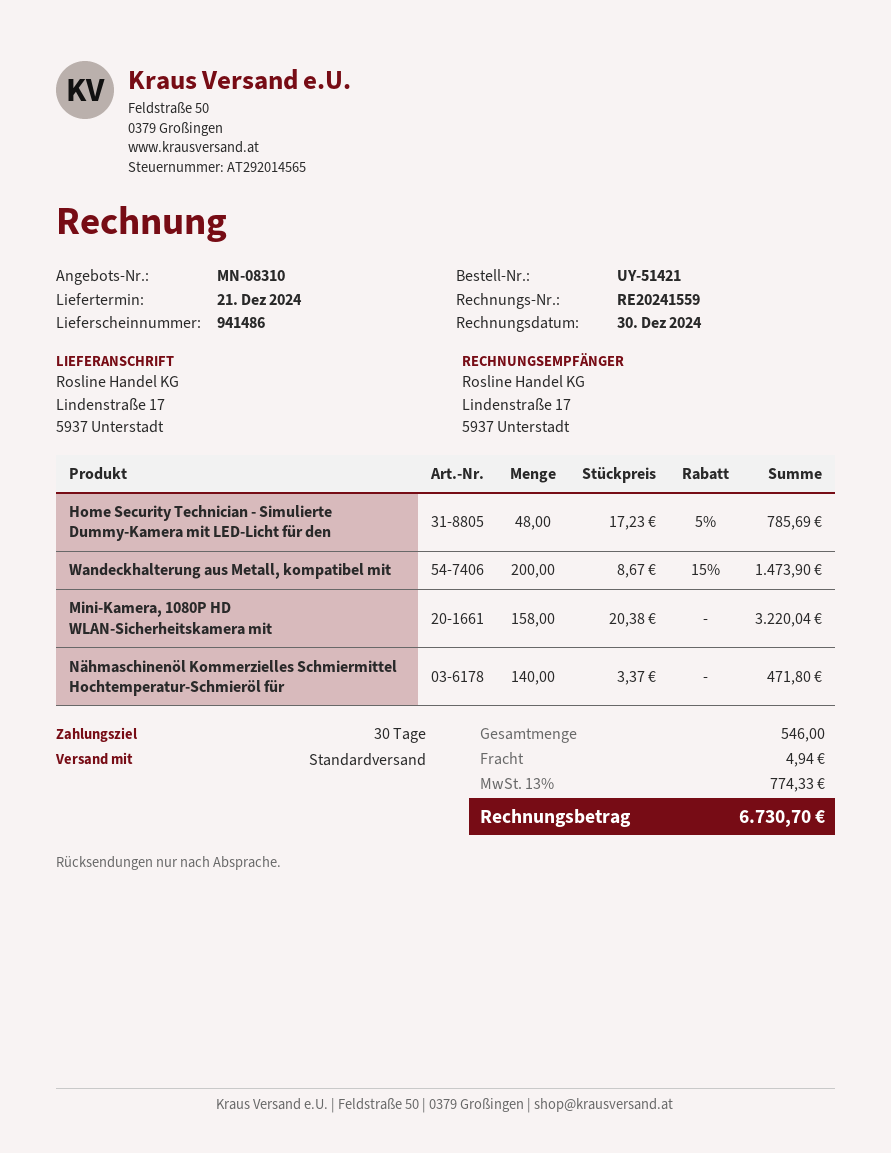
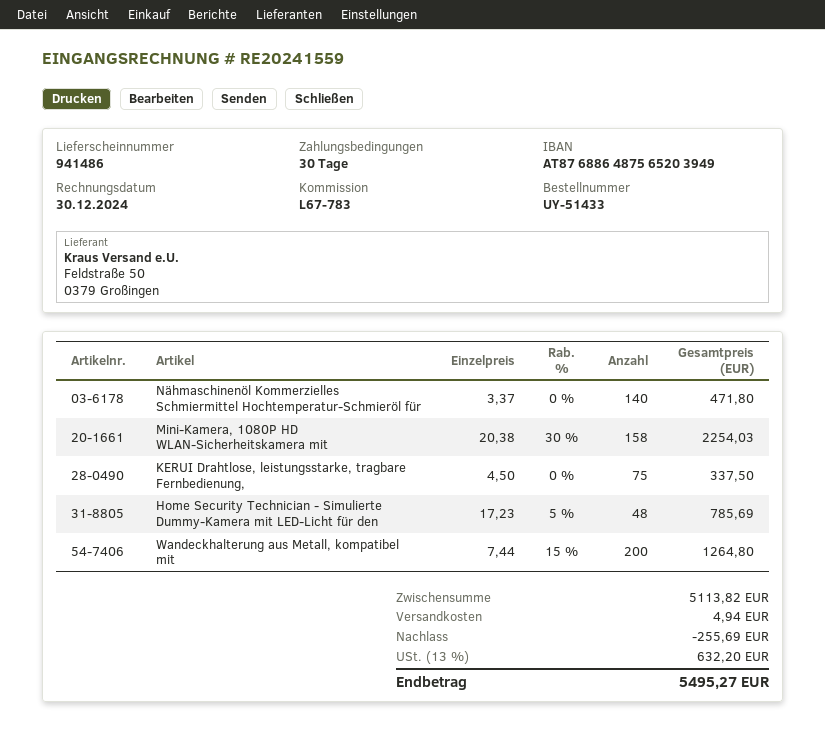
order number: UY-51421 -> UY-51433
Wandeckhalterung aus Metall, kompatibel mit: 200 x 8.67 - 15% = 1473.90 -> 200 x 7.44 - 15% = 1264.80
Mini-Kamera, 1080P HD WLAN-Sicherheitskamera mit: 158 x 20.38 = 3220.04 -> 158 x 20.38 - 30% = 2254.03
KERUI Drahtlose, leistungsstarke, tragbare Fernbedienung,: none -> 75 x 4.50 = 337.50
discount: none -> 255.69
tax: 13% = 774.33 -> 13% = 632.20
total: 6730.70 -> 5495.27

